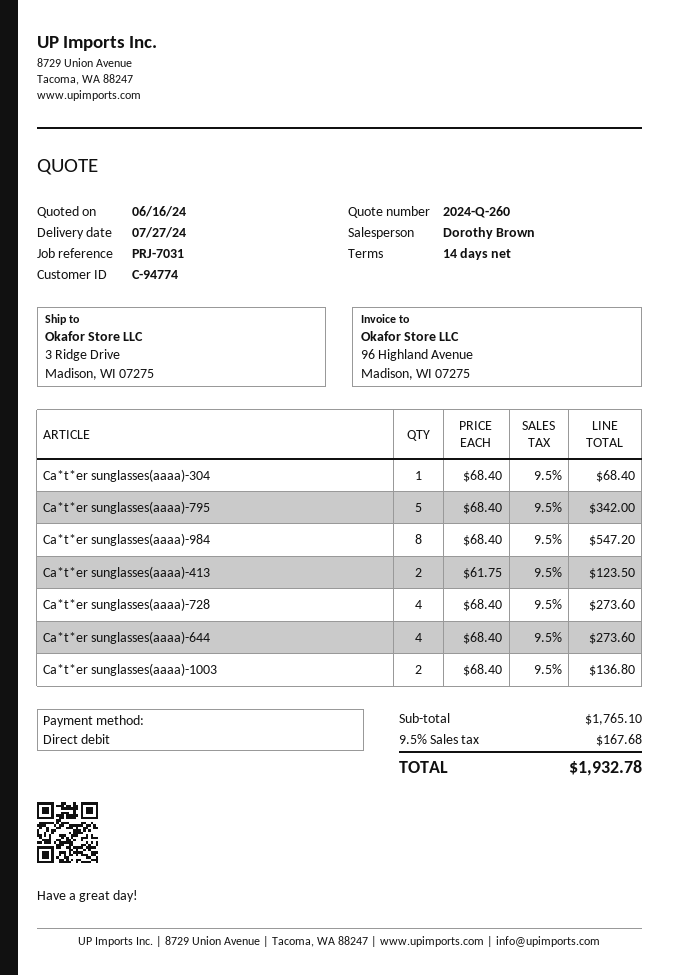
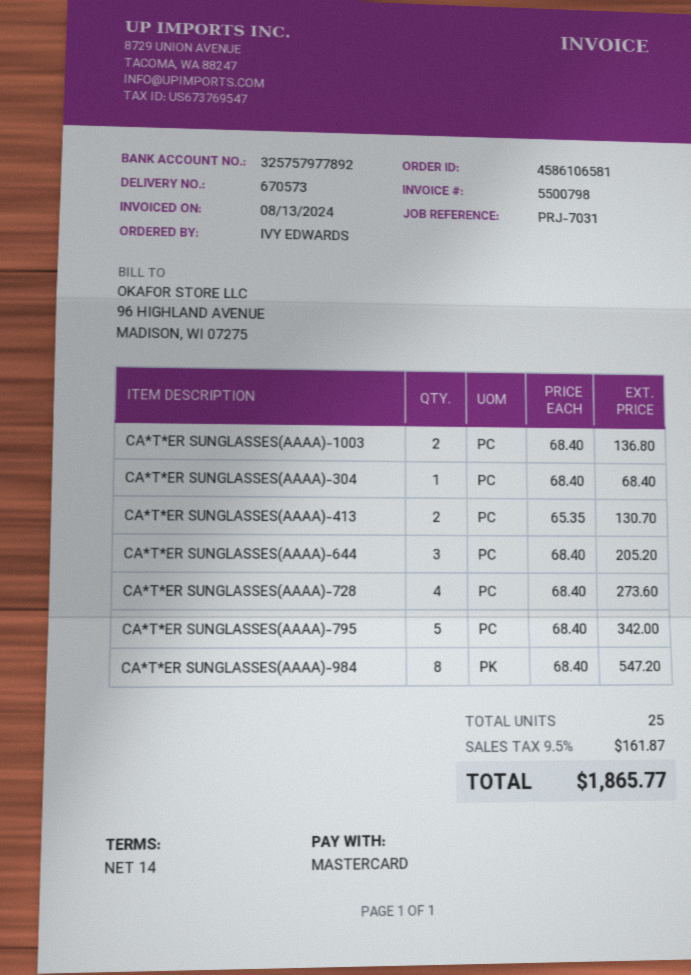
payment method: direct debit -> Mastercard
Ca*t*er sunglasses(aaaa)-413: 2 x 61.75 = 123.50 -> 2 x 65.35 = 130.70
Ca*t*er sunglasses(aaaa)-644: 4 x 68.40 = 273.60 -> 3 x 68.40 = 205.20
tax: 9.5% = 167.68 -> 9.5% = 161.87
total: 1932.78 -> 1865.77

